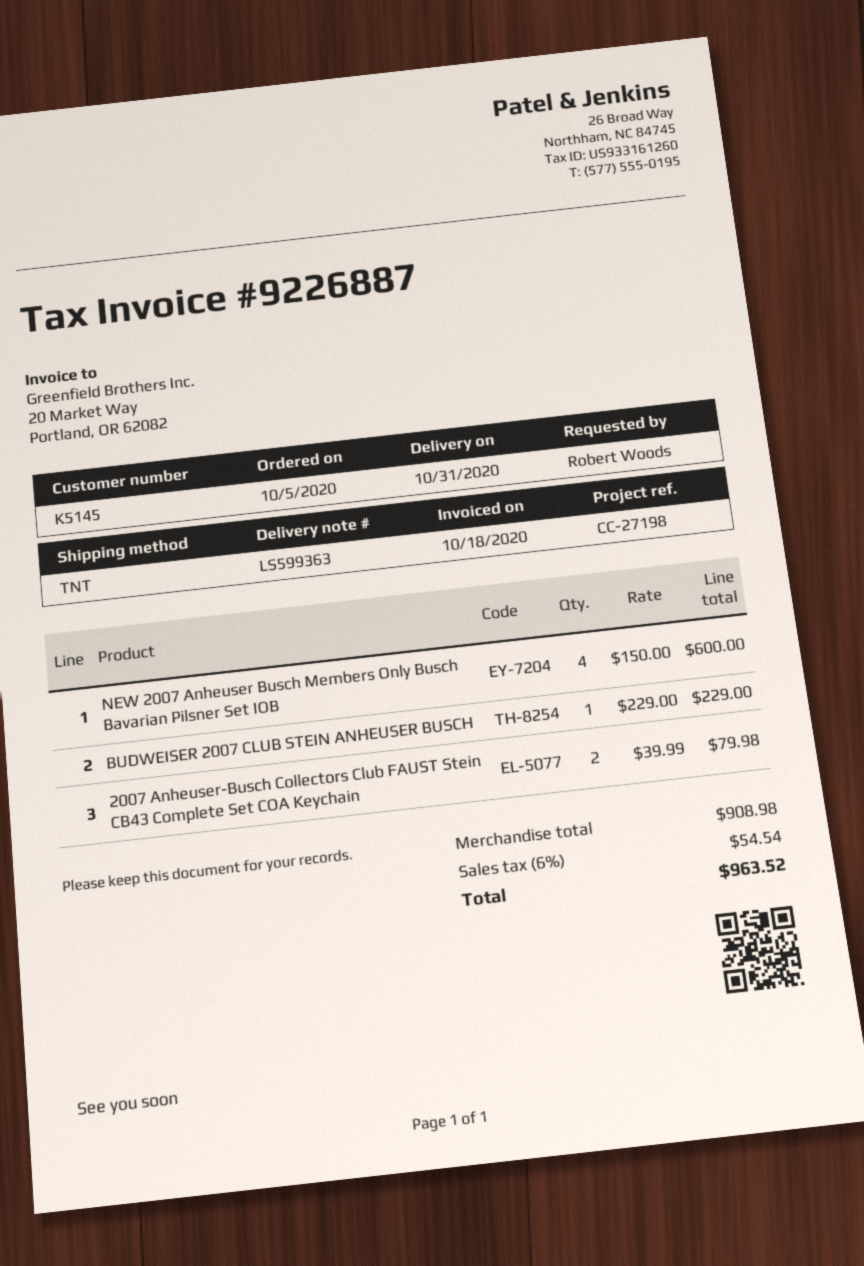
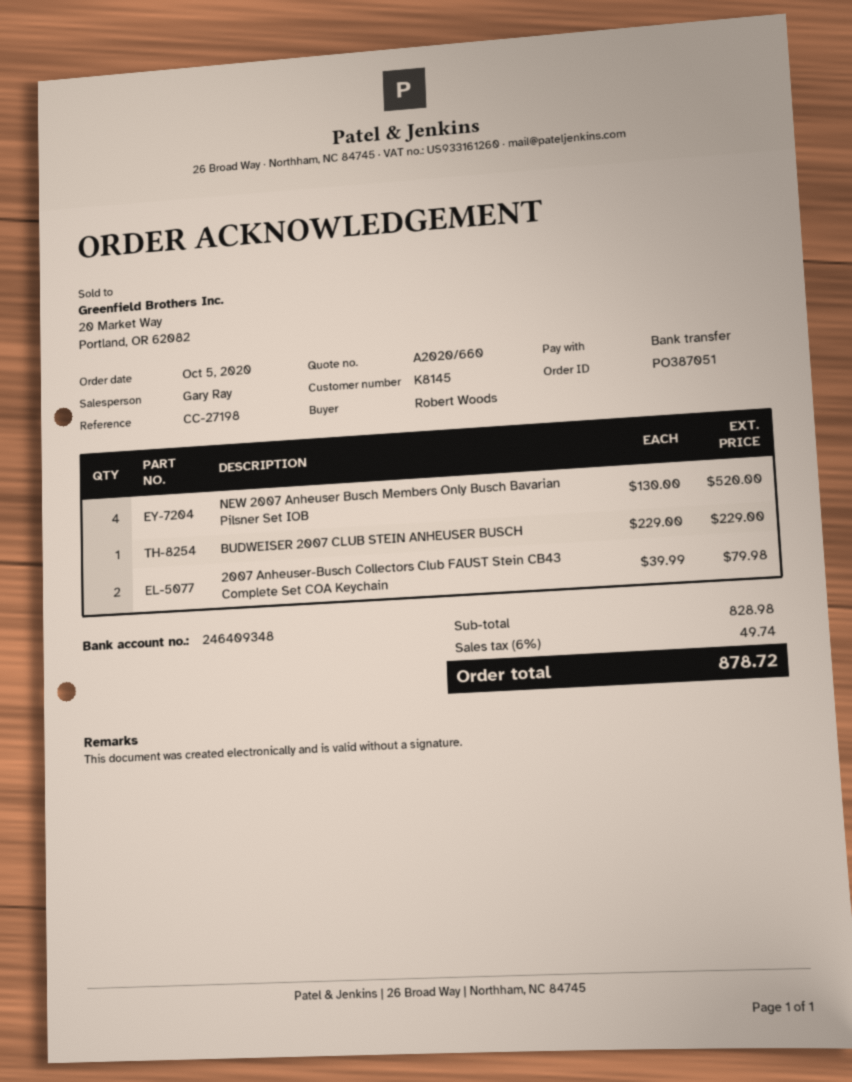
customer number: K5145 -> K8145
NEW 2007 Anheuser Busch Members Only Busch Bavarian Pilsner Set IOB: 4 x 150.00 = 600.00 -> 4 x 130.00 = 520.00
subtotal: 908.98 -> 828.98
tax: 6% = 54.54 -> 6% = 49.74
total: 963.52 -> 878.72

